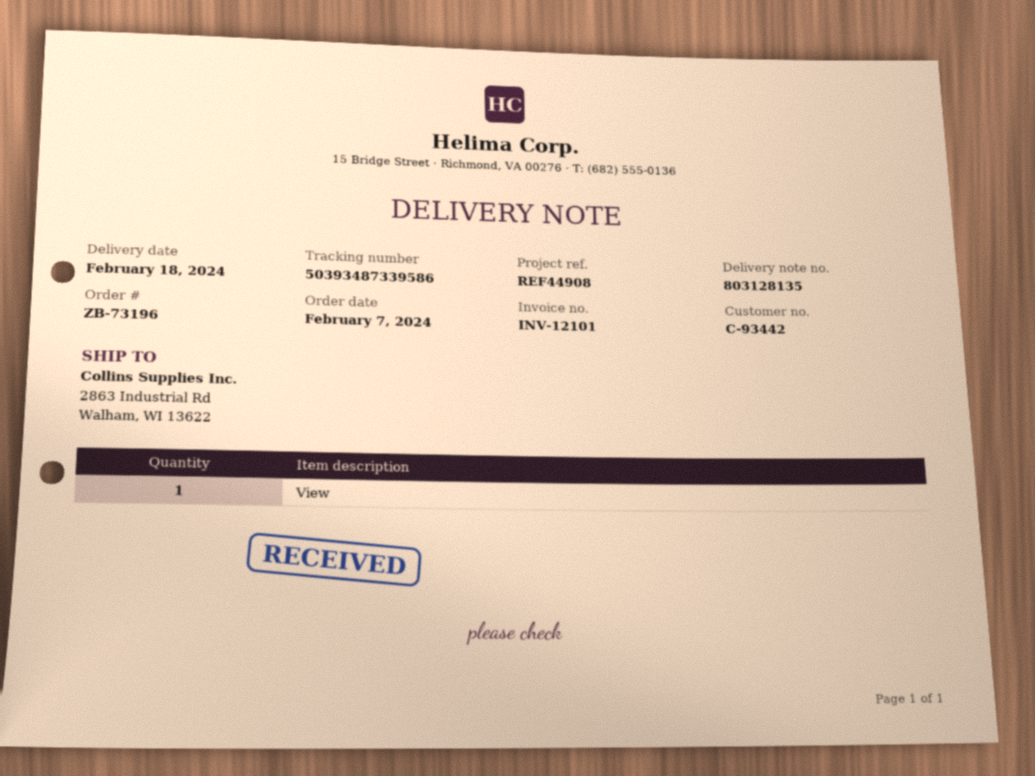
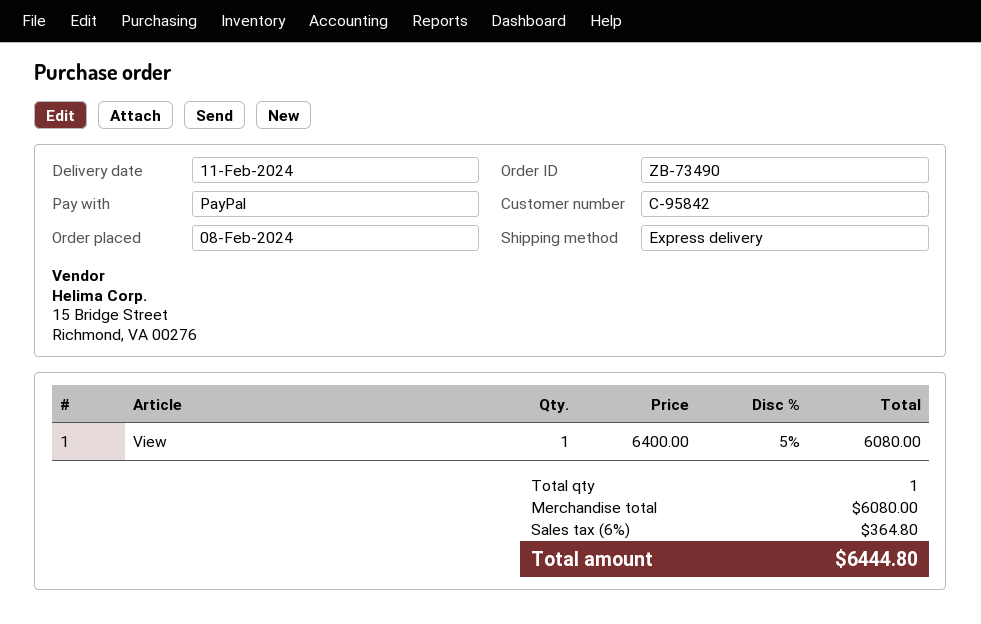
order number: ZB-73196 -> ZB-73490
order date: 2024-02-07 -> 2024-02-08
delivery date: 2024-02-18 -> 2024-02-11
customer number: C-93442 -> C-95842

